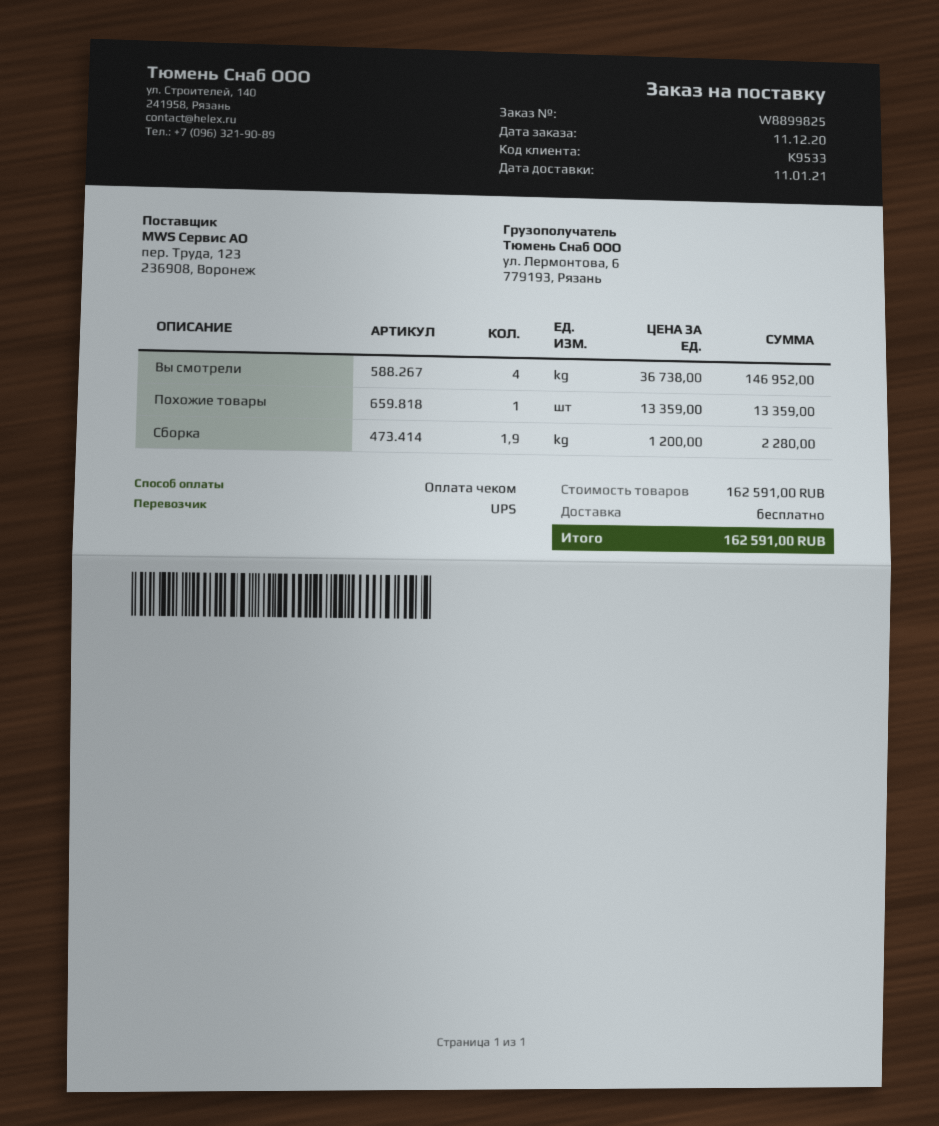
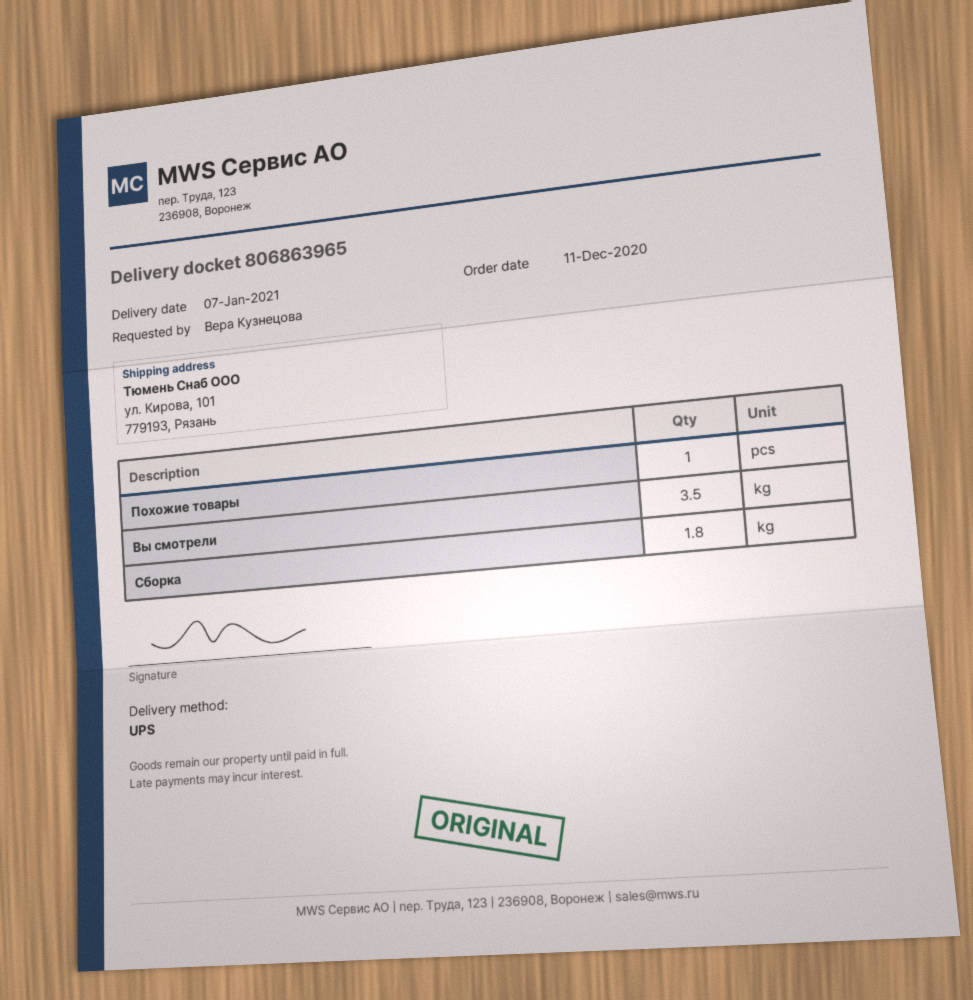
delivery date: 2021-01-11 -> 2021-01-07
ship to: ул. Лермонтова, 6, 779193, Рязань -> ул. Кирова, 101, 779193, Рязань
Вы смотрели: 4 -> 3.5
Сборка: 1.9 -> 1.8

